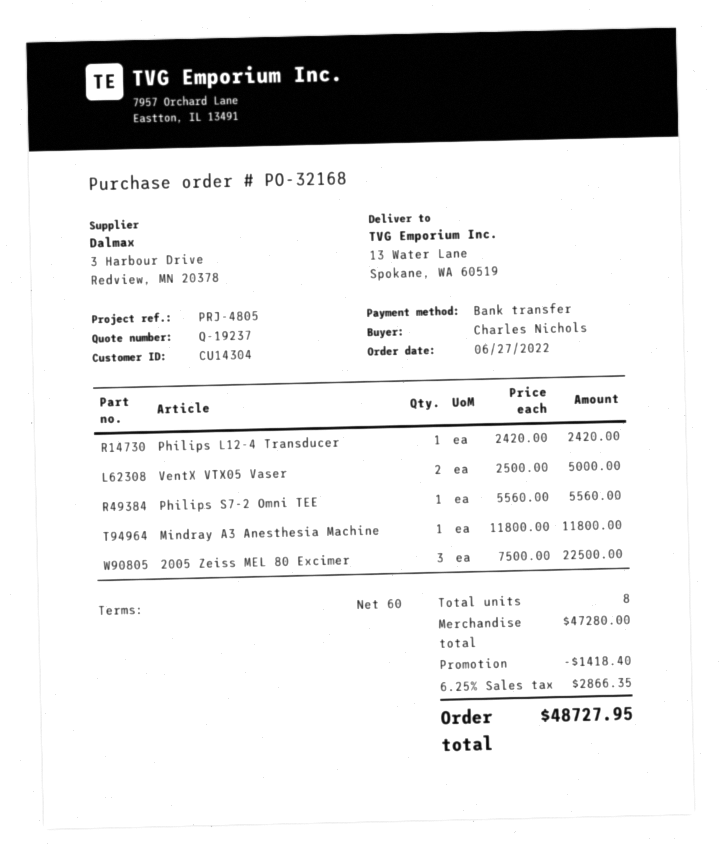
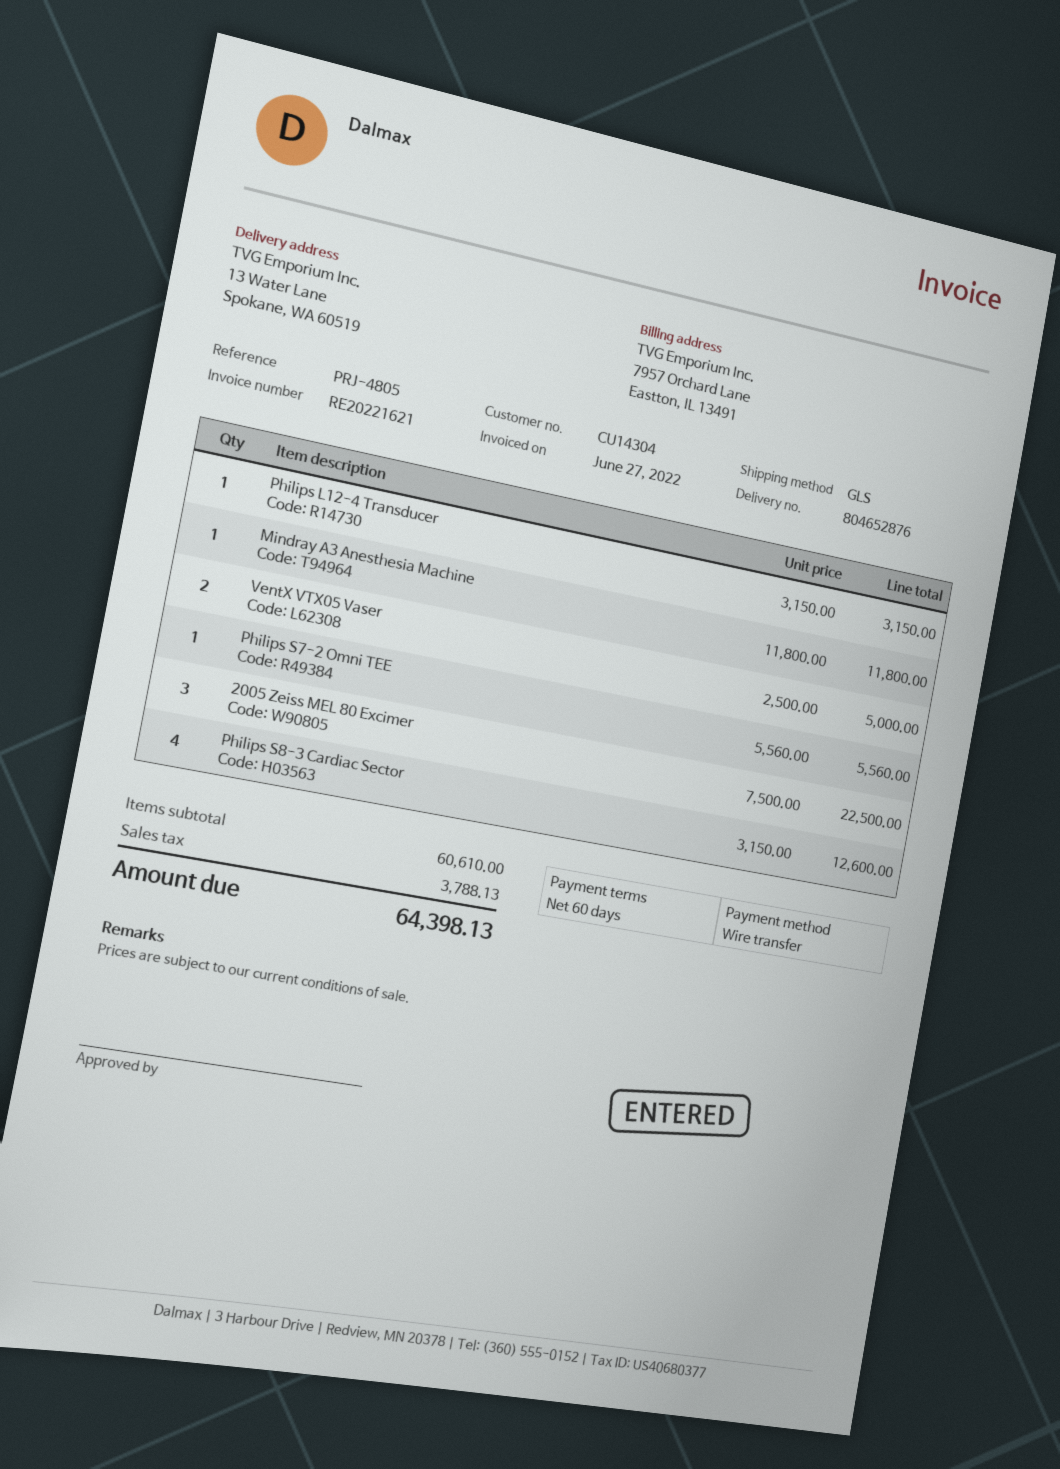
Philips L12-4 Transducer: 1 x 2420.00 = 2420.00 -> 1 x 3150.00 = 3150.00
Philips S8-3 Cardiac Sector: none -> 4 x 3150.00 = 12600.00
subtotal: 47280.00 -> 60610.00
discount: 1418.40 -> none
tax: 2866.35 -> 3788.13
total: 48727.95 -> 64398.13

